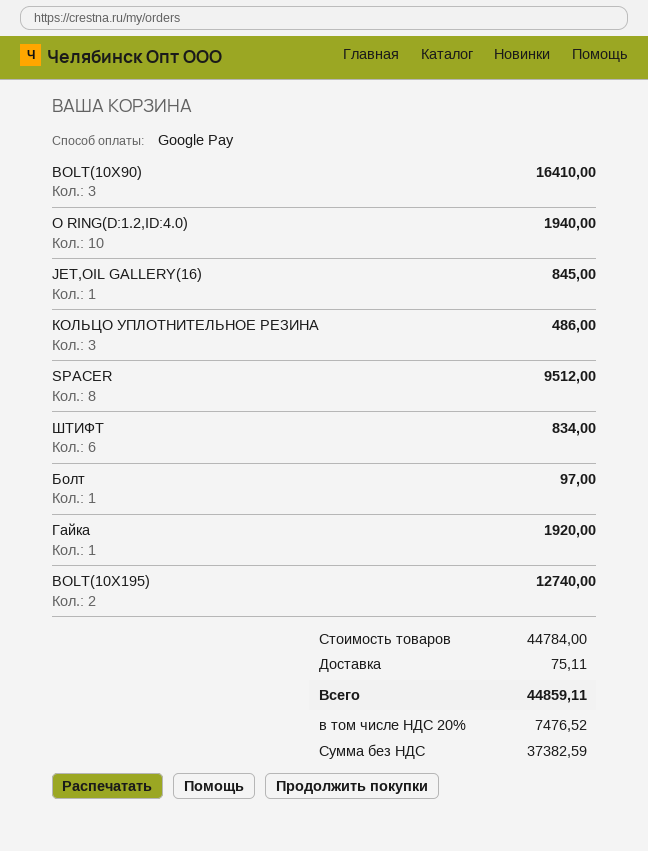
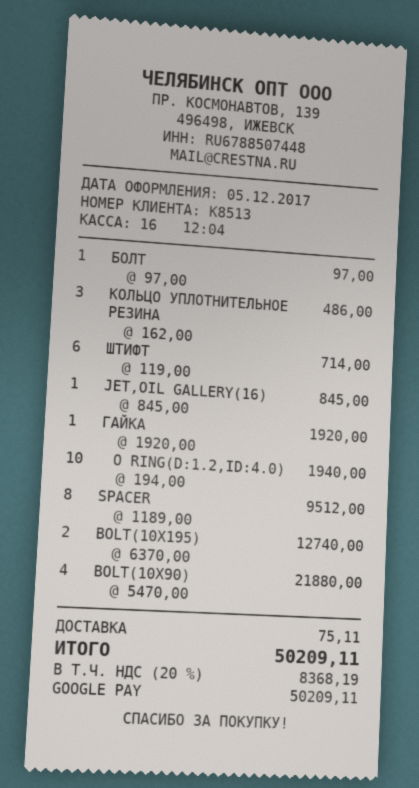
BOLT(10X90): 3 for 16410.00 -> 4 for 21880.00
ШТИФТ: 6 for 834.00 -> 6 for 714.00
tax: 20% = 7476.52 -> 20% = 8368.19
total: 44859.11 -> 50209.11

